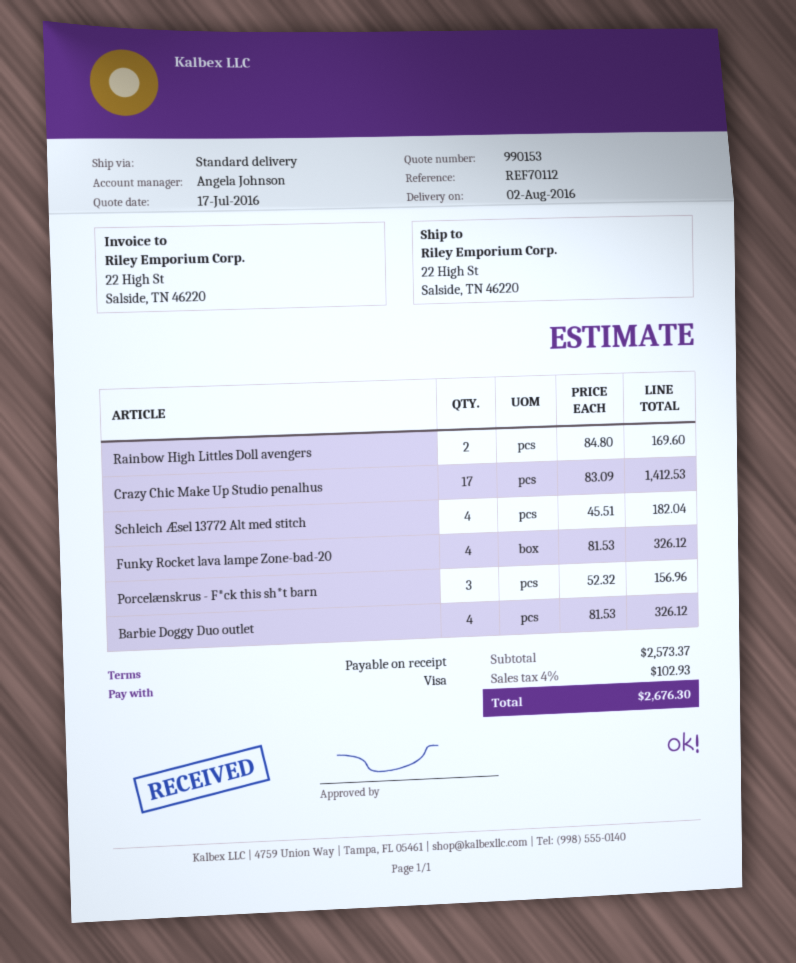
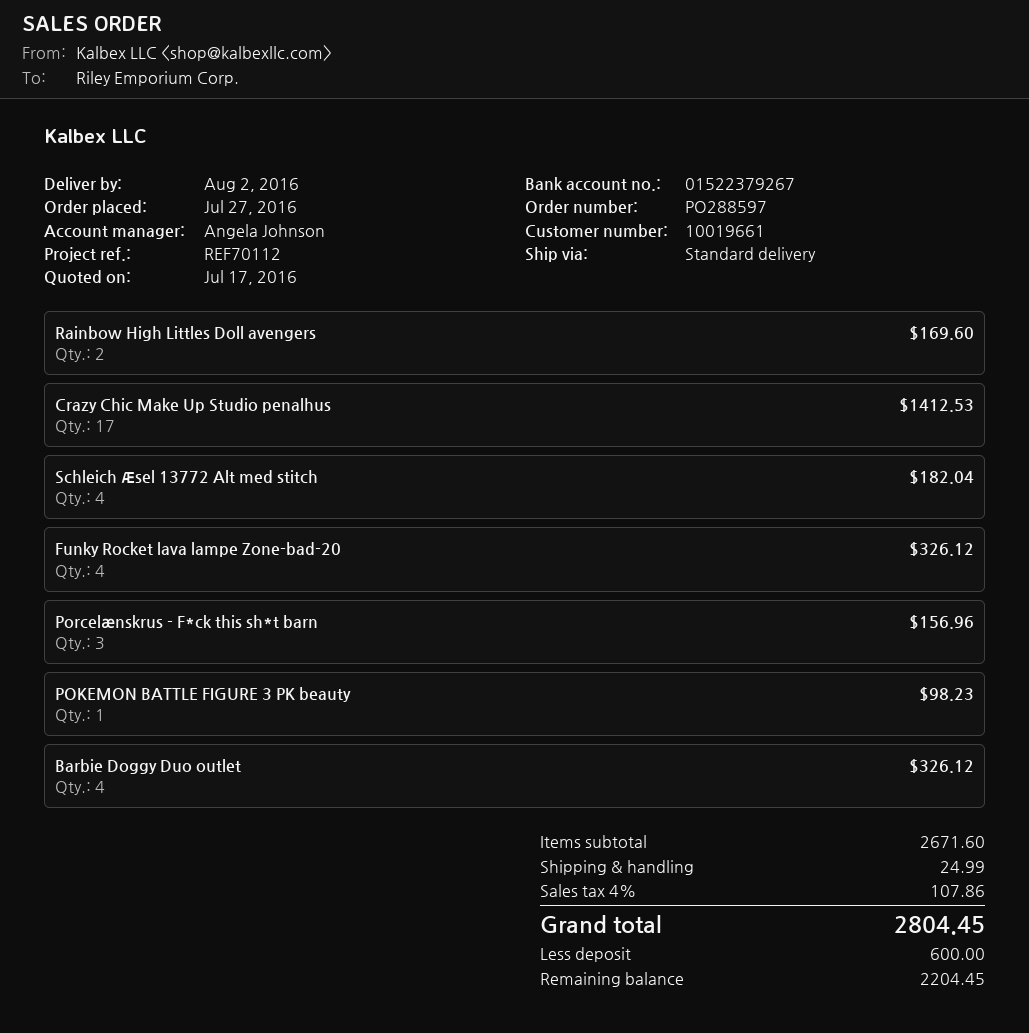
POKEMON BATTLE FIGURE 3 PK beauty: none -> 1 for 98.23
subtotal: 2573.37 -> 2671.60
shipping: none -> 24.99
tax: 4% = 102.93 -> 4% = 107.86
total: 2676.30 -> 2804.45

